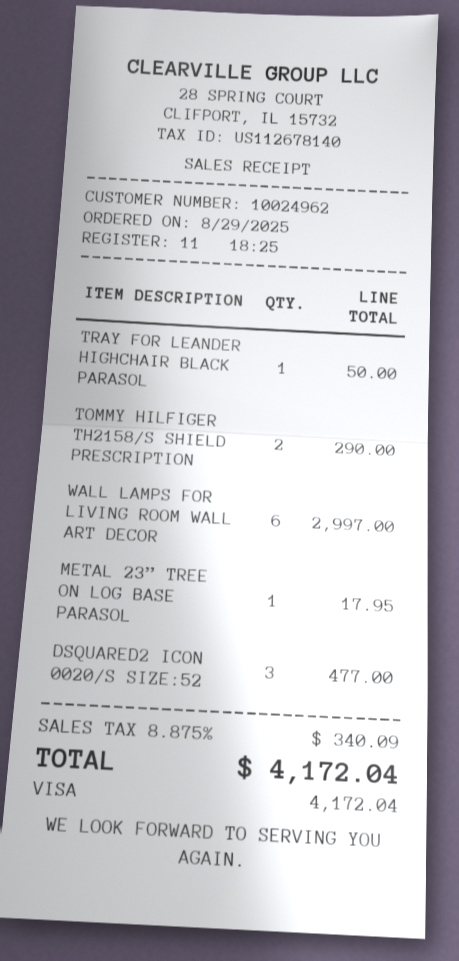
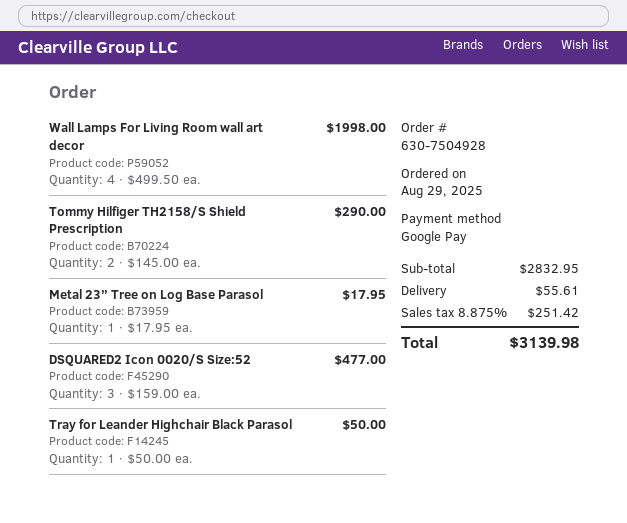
payment method: Visa -> Google Pay
WALL LAMPS FOR LIVING ROOM WALL ART DECOR: 6 for 2997.00 -> 4 for 1998.00
shipping: none -> 55.61
tax: 8.875% = 340.09 -> 8.875% = 251.42
total: 4172.04 -> 3139.98

